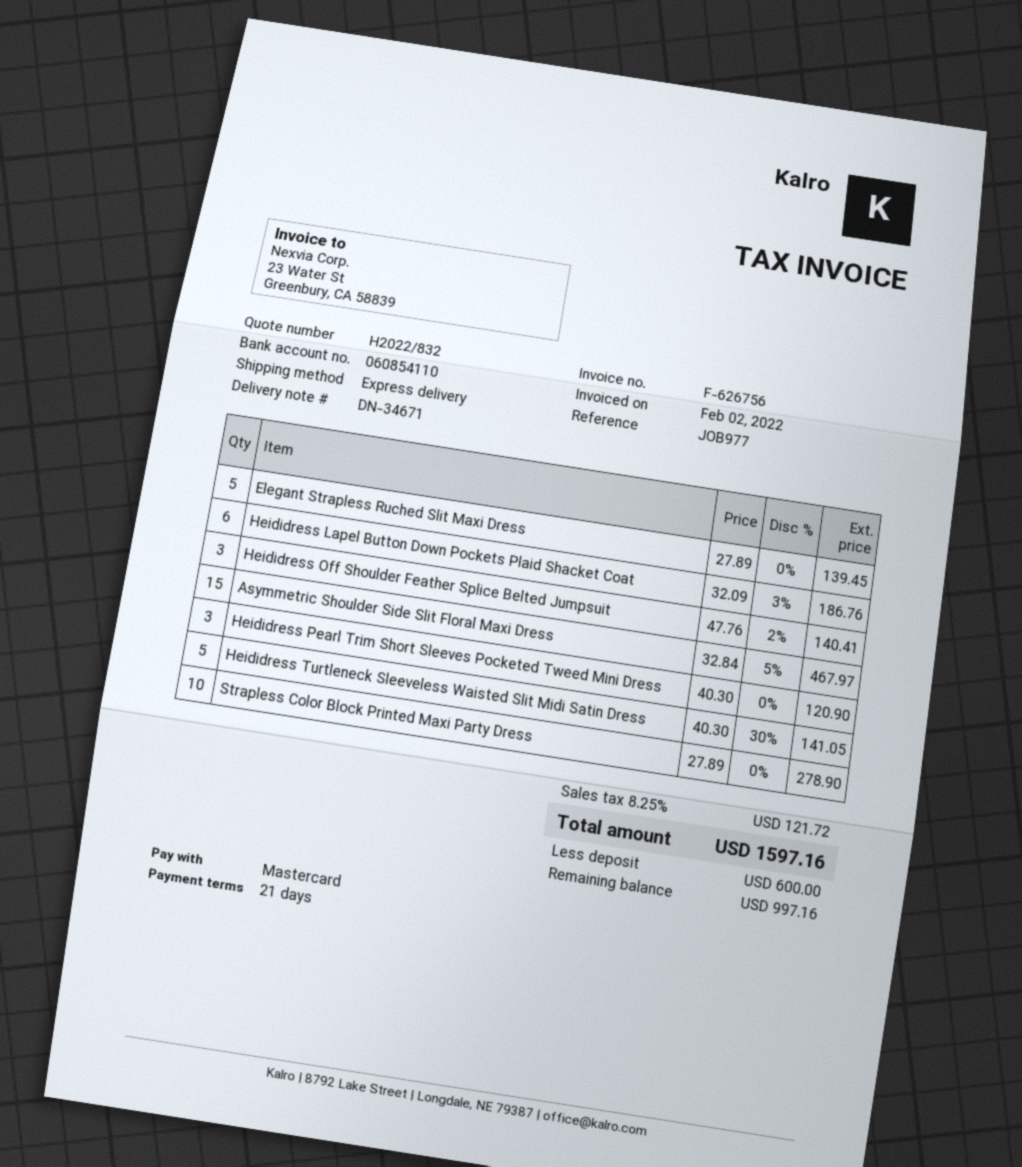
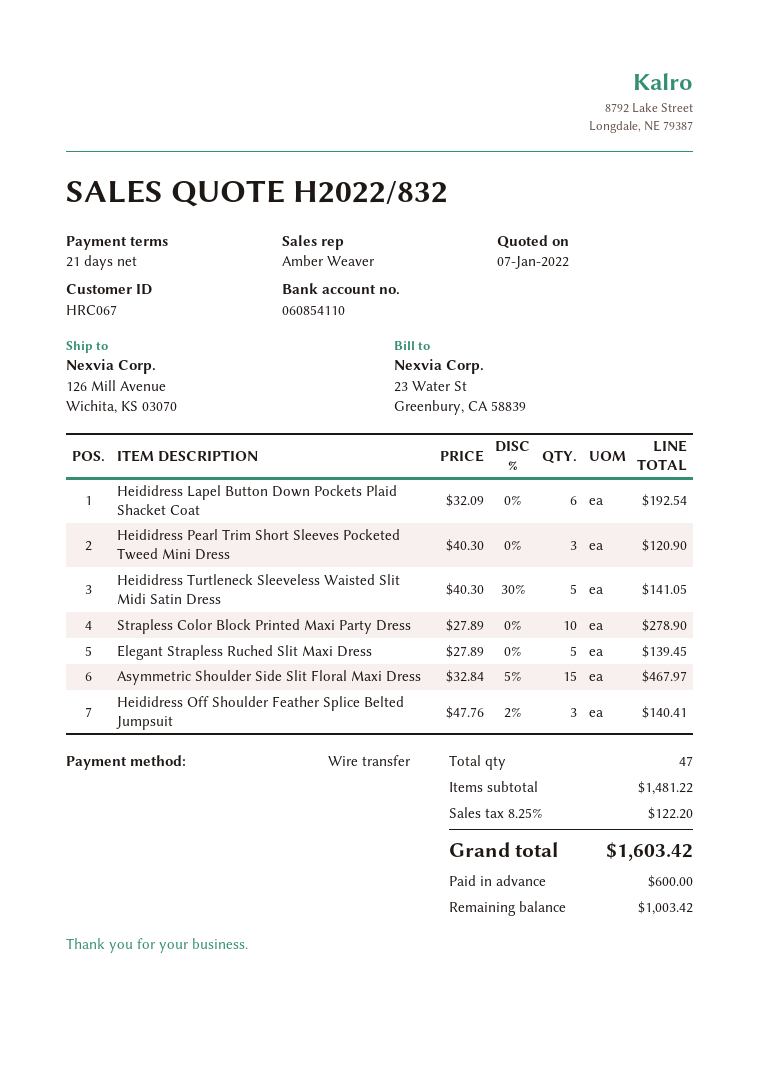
payment method: Mastercard -> bank transfer
Heididress Lapel Button Down Pockets Plaid Shacket Coat: 6 x 32.09 - 3% = 186.76 -> 6 x 32.09 = 192.54
tax: 8.25% = 121.72 -> 8.25% = 122.20
total: 1597.16 -> 1603.42
balance: 997.16 -> 1003.42

